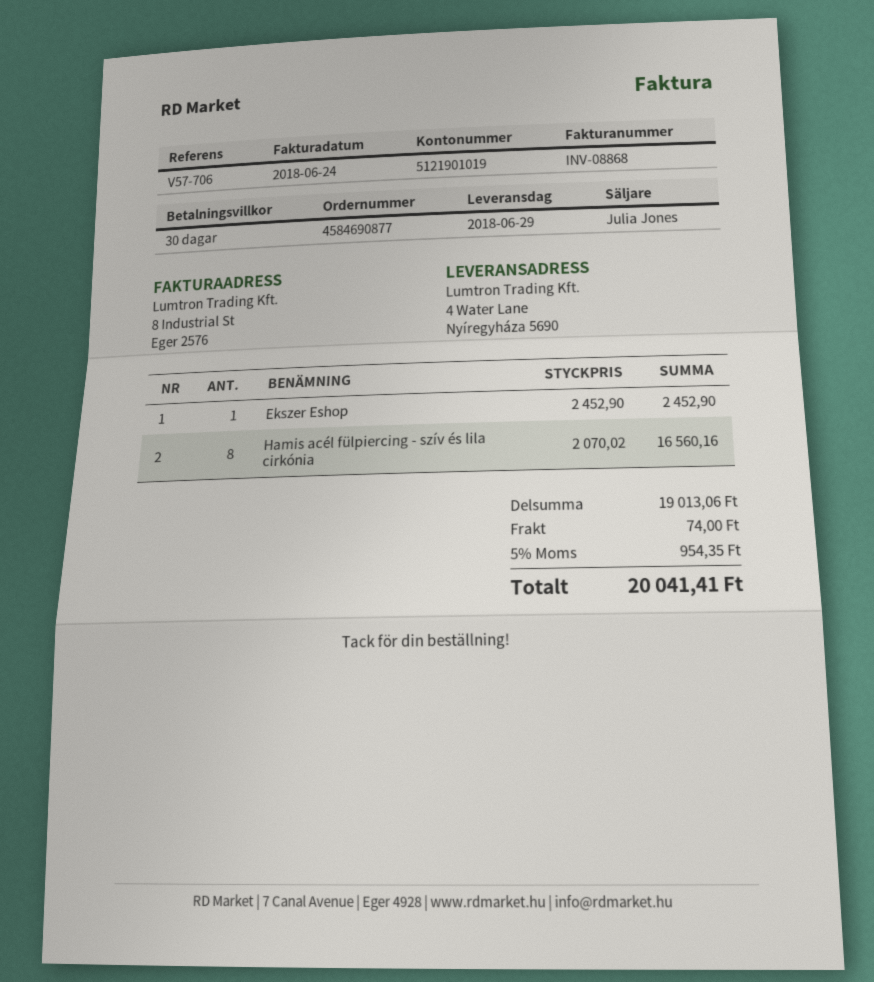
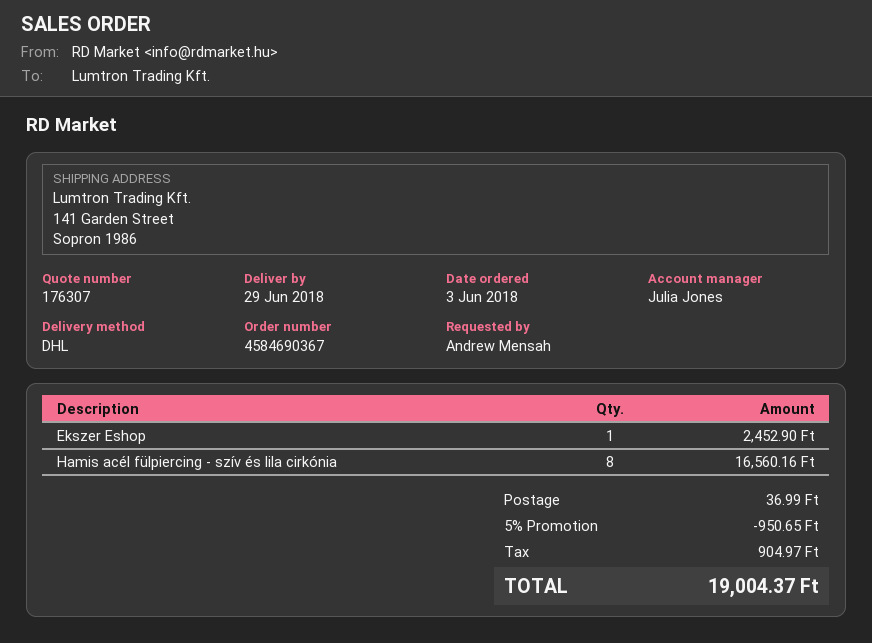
order number: 4584690877 -> 4584690367
ship to: 4 Water Lane, Nyíregyháza 5690 -> 141 Garden Street, Sopron 1986
discount: none -> 5% = 950.65
shipping: 74.00 -> 36.99
tax: 954.35 -> 904.97
total: 20041.41 -> 19004.37

